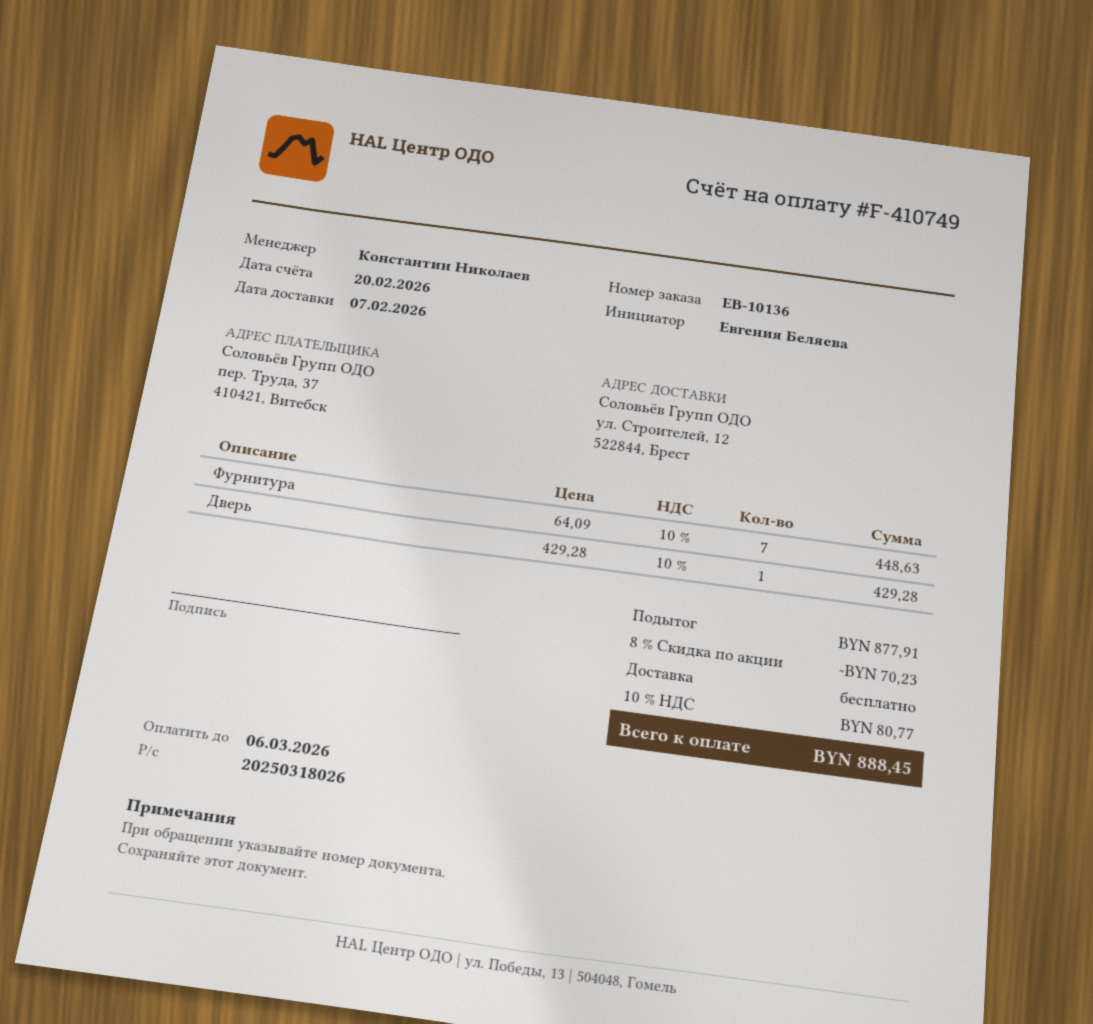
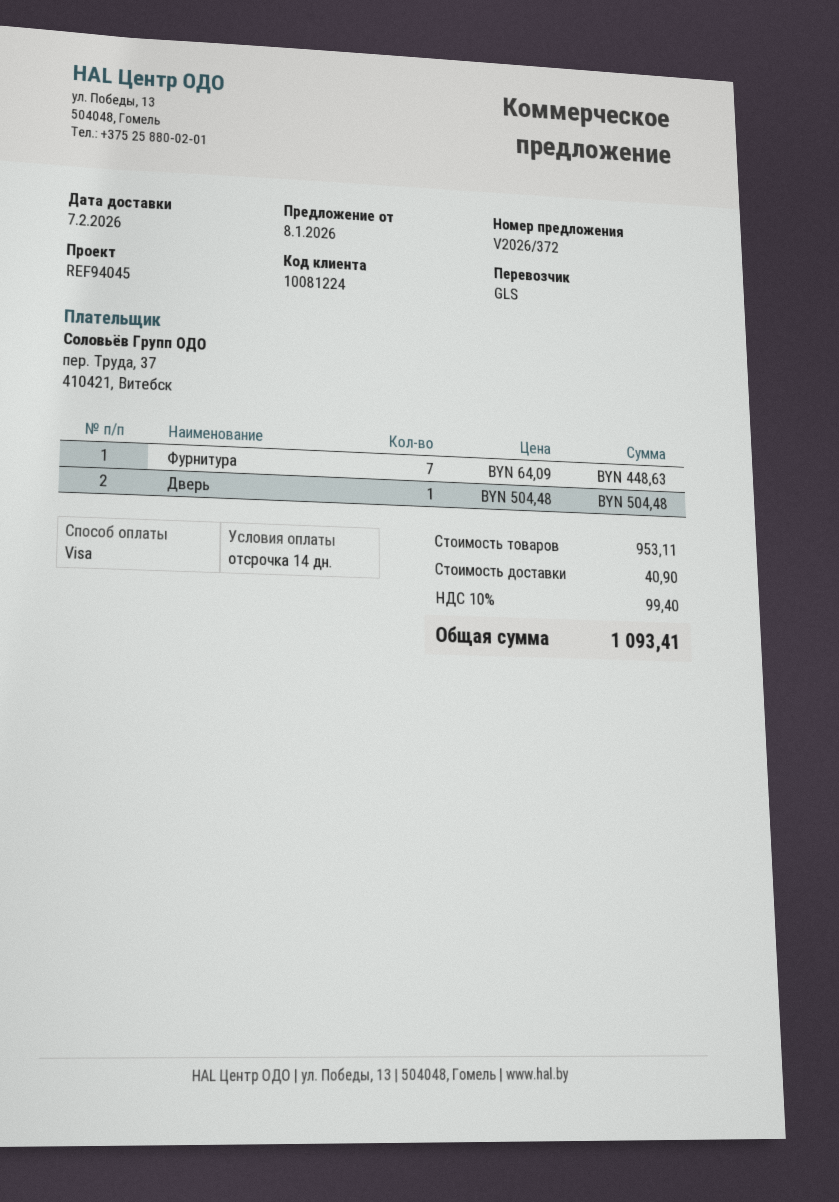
Дверь: 1 x 429.28 = 429.28 -> 1 x 504.48 = 504.48
subtotal: 877.91 -> 953.11
discount: 8% = 70.23 -> none
shipping: 0.00 -> 40.90
tax: 10% = 80.77 -> 10% = 99.40
total: 888.45 -> 1093.41

